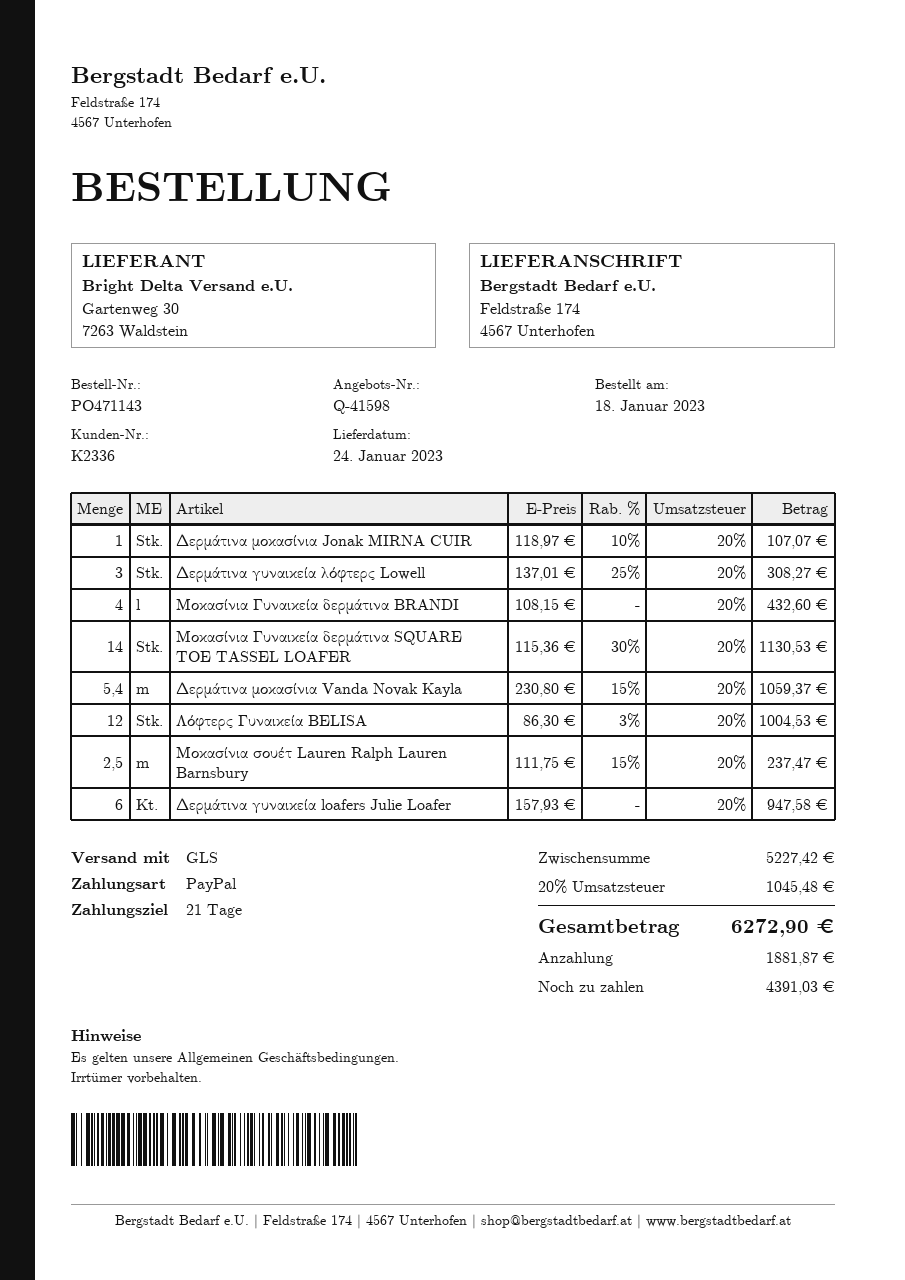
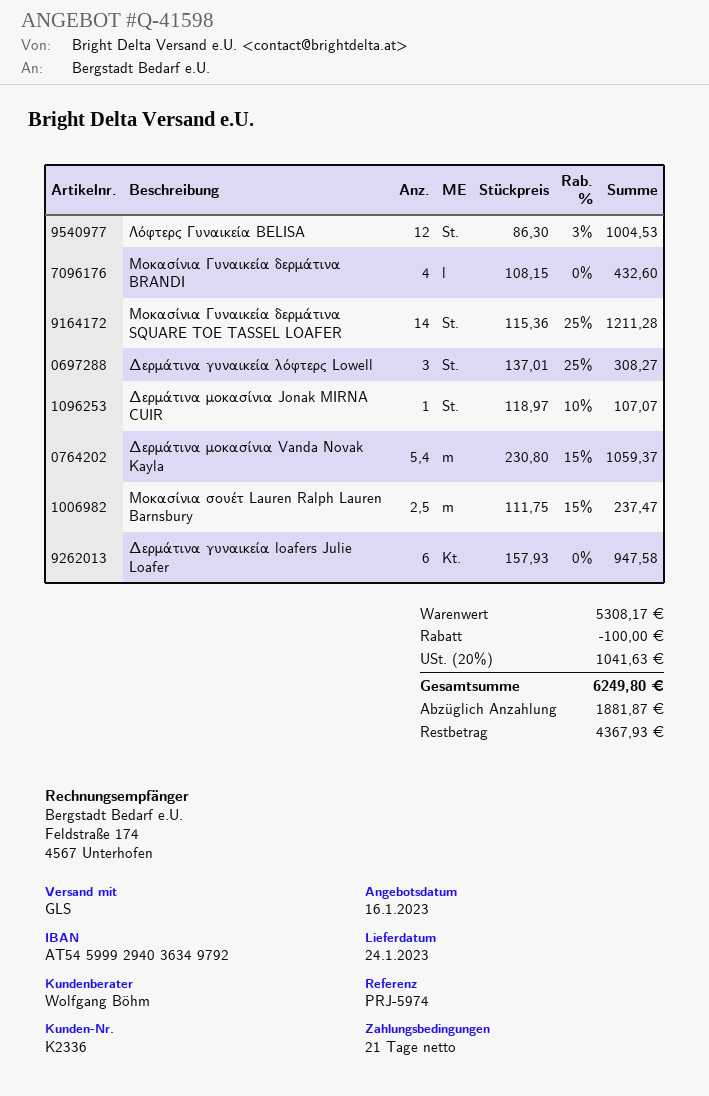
Μοκασίνια Γυναικεία δερμάτινα SQUARE TOE TASSEL LOAFER: 14 x 115.36 - 30% = 1130.53 -> 14 x 115.36 - 25% = 1211.28
subtotal: 5227.42 -> 5308.17
discount: none -> 100.00
tax: 20% = 1045.48 -> 20% = 1041.63
total: 6272.90 -> 6249.80
balance: 4391.03 -> 4367.93

